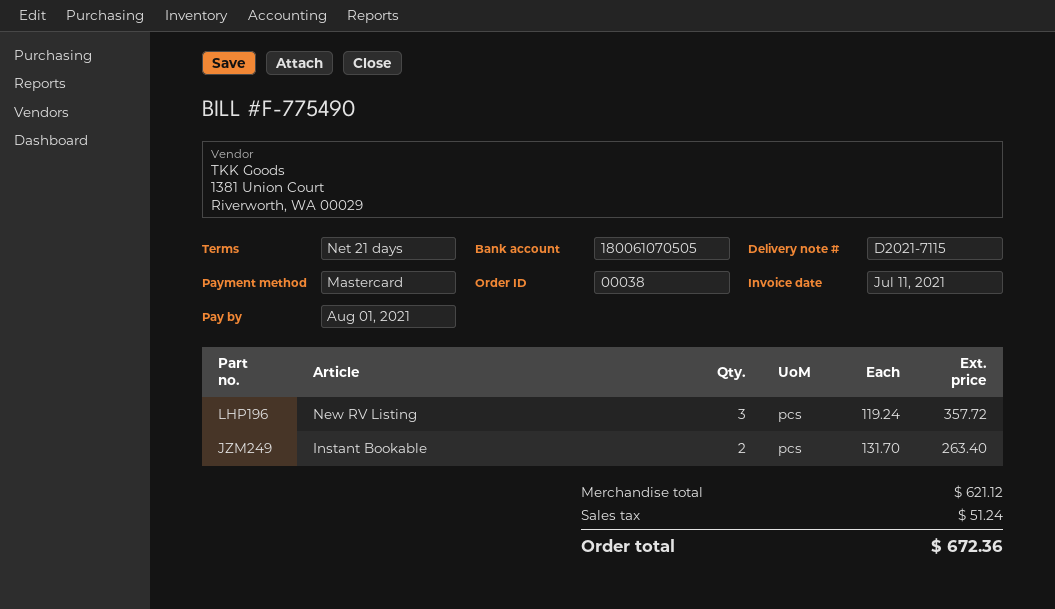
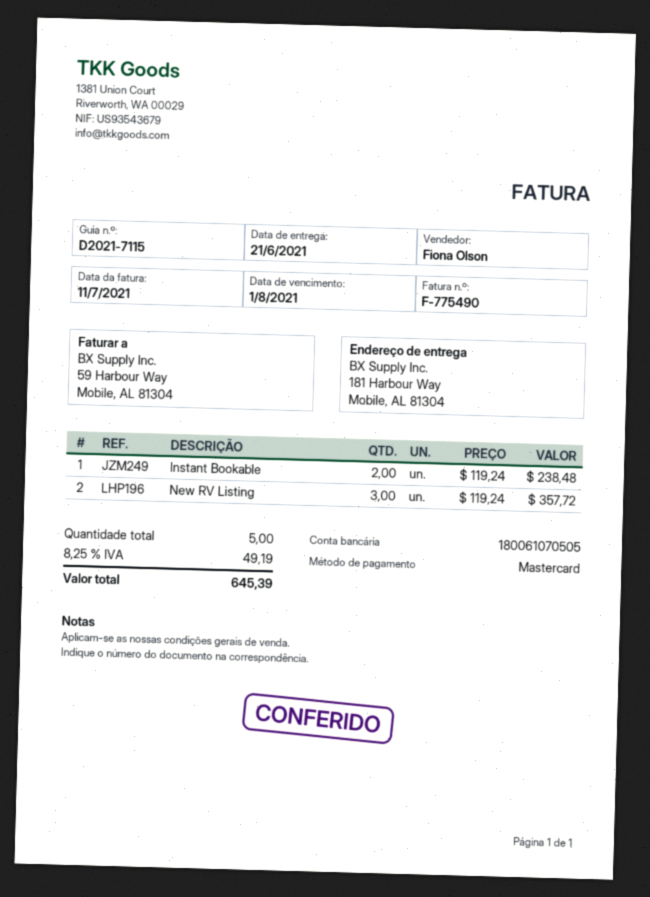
Instant Bookable: 2 x 131.70 = 263.40 -> 2 x 119.24 = 238.48
tax: 51.24 -> 49.19
total: 672.36 -> 645.39

